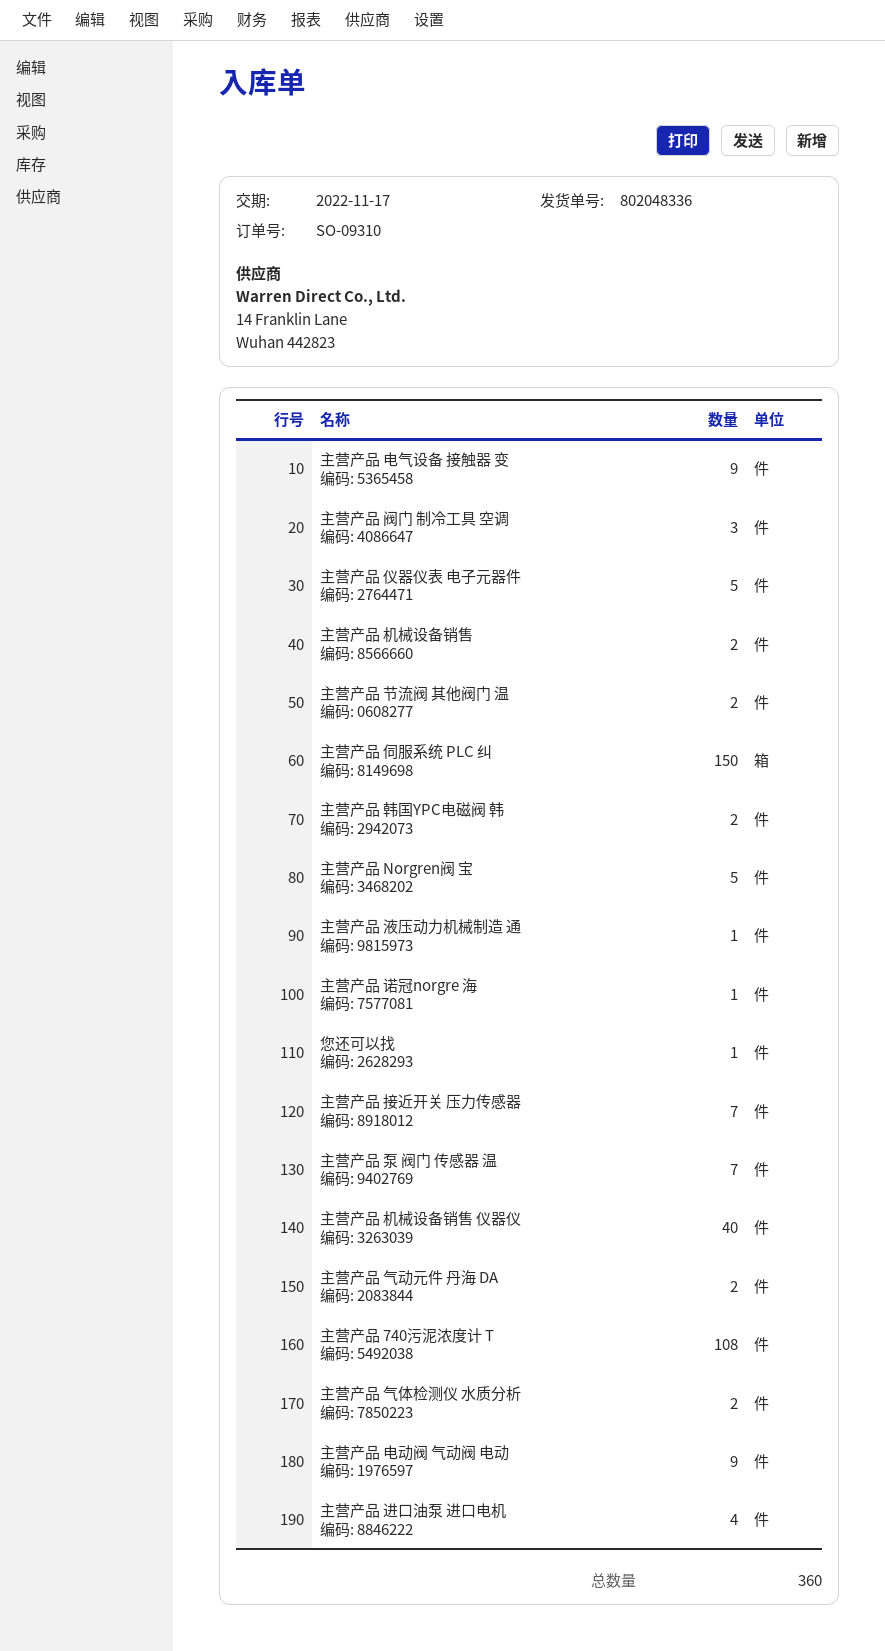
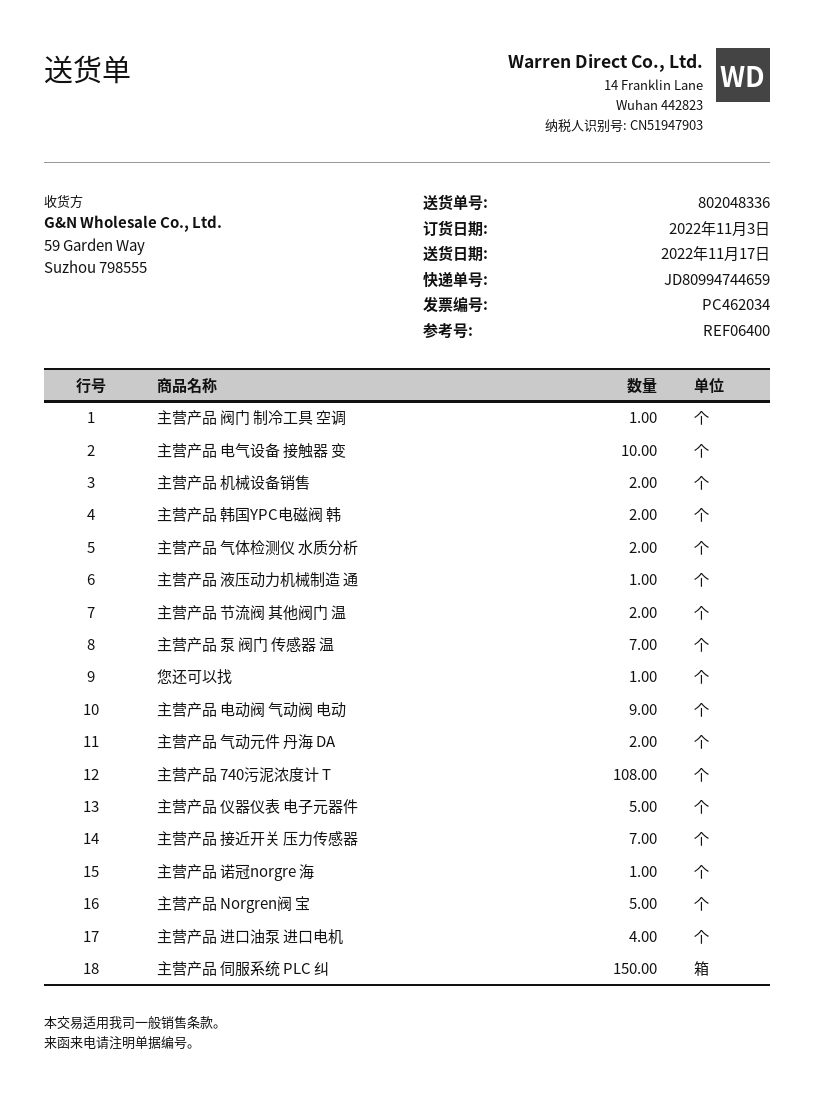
主营产品 电气设备 接触器 变: 9 -> 10
主营产品 阀门 制冷工具 空调: 3 -> 1
主营产品 机械设备销售 仪器仪: 40 -> none

